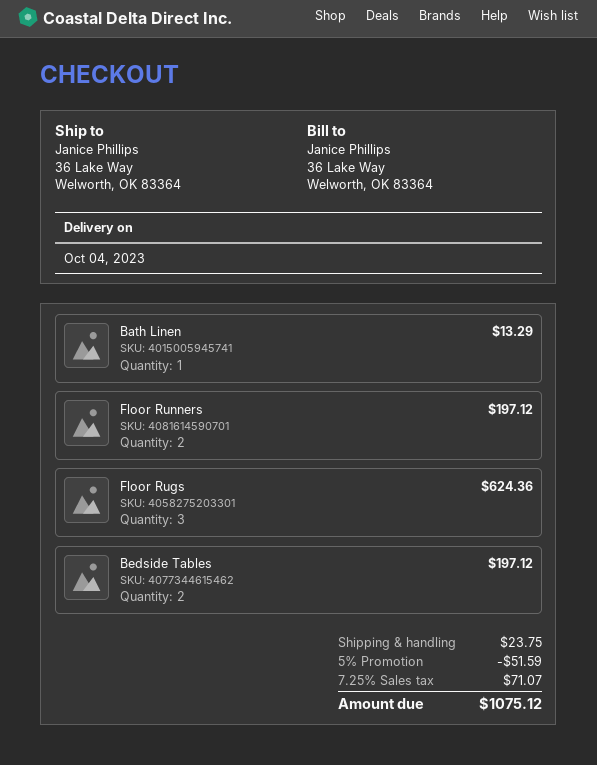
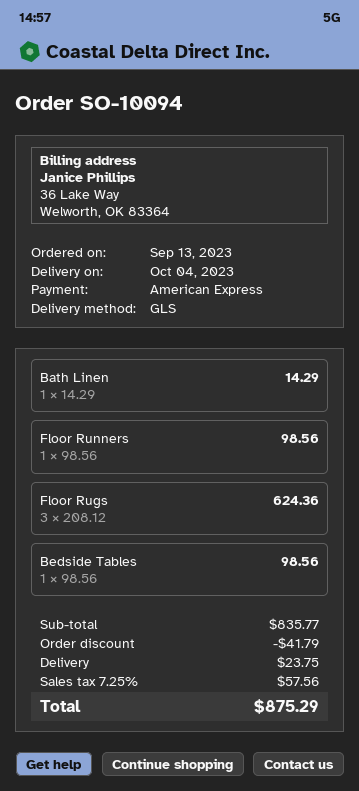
Bath Linen: 1 for 13.29 -> 1 for 14.29
Floor Runners: 2 for 197.12 -> 1 for 98.56
Bedside Tables: 2 for 197.12 -> 1 for 98.56
discount: 51.59 -> 41.79
tax: 7.25% = 71.07 -> 7.25% = 57.56
total: 1075.12 -> 875.29

